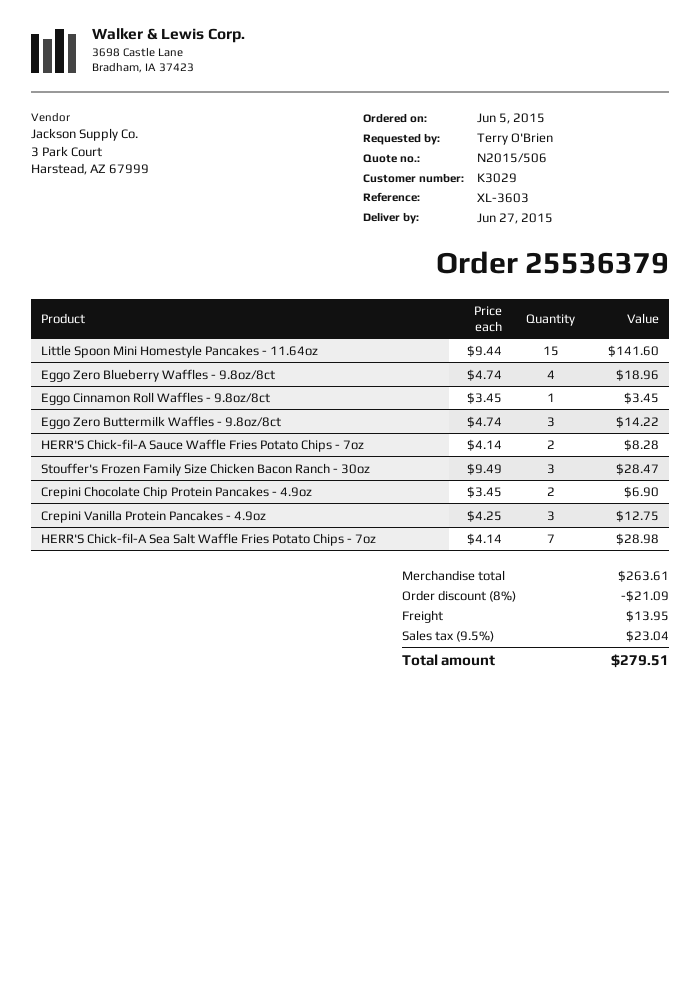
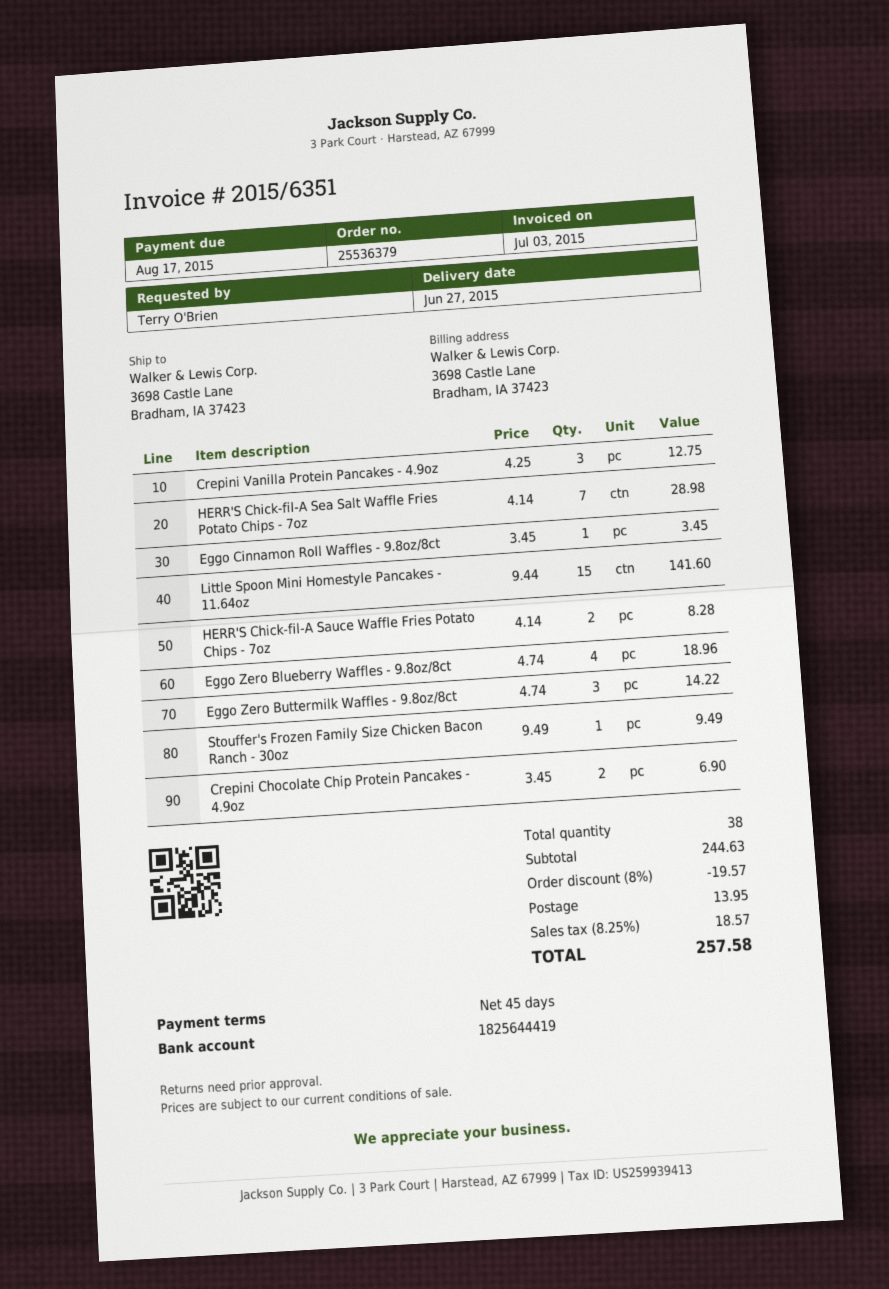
Stouffer's Frozen Family Size Chicken Bacon Ranch - 30oz: 3 x 9.49 = 28.47 -> 1 x 9.49 = 9.49
subtotal: 263.61 -> 244.63
discount: 8% = 21.09 -> 8% = 19.57
tax: 9.5% = 23.04 -> 8.25% = 18.57
total: 279.51 -> 257.58

